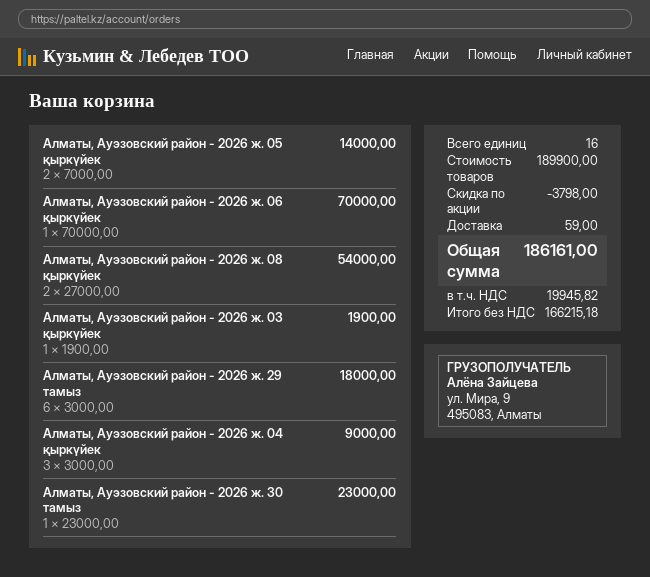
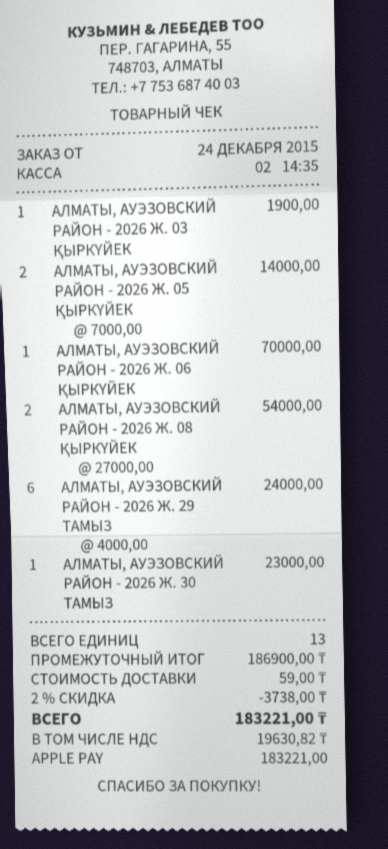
Алматы, Ауэзовский район - 2026 ж. 29 тамыз: 6 x 3000.00 = 18000.00 -> 6 x 4000.00 = 24000.00
Алматы, Ауэзовский район - 2026 ж. 04 қыркүйек: 3 x 3000.00 = 9000.00 -> none
total quantity: 16 -> 13
subtotal: 189900.00 -> 186900.00
discount: 3798.00 -> 3738.00
tax: 19945.82 -> 19630.82
total: 186161.00 -> 183221.00

